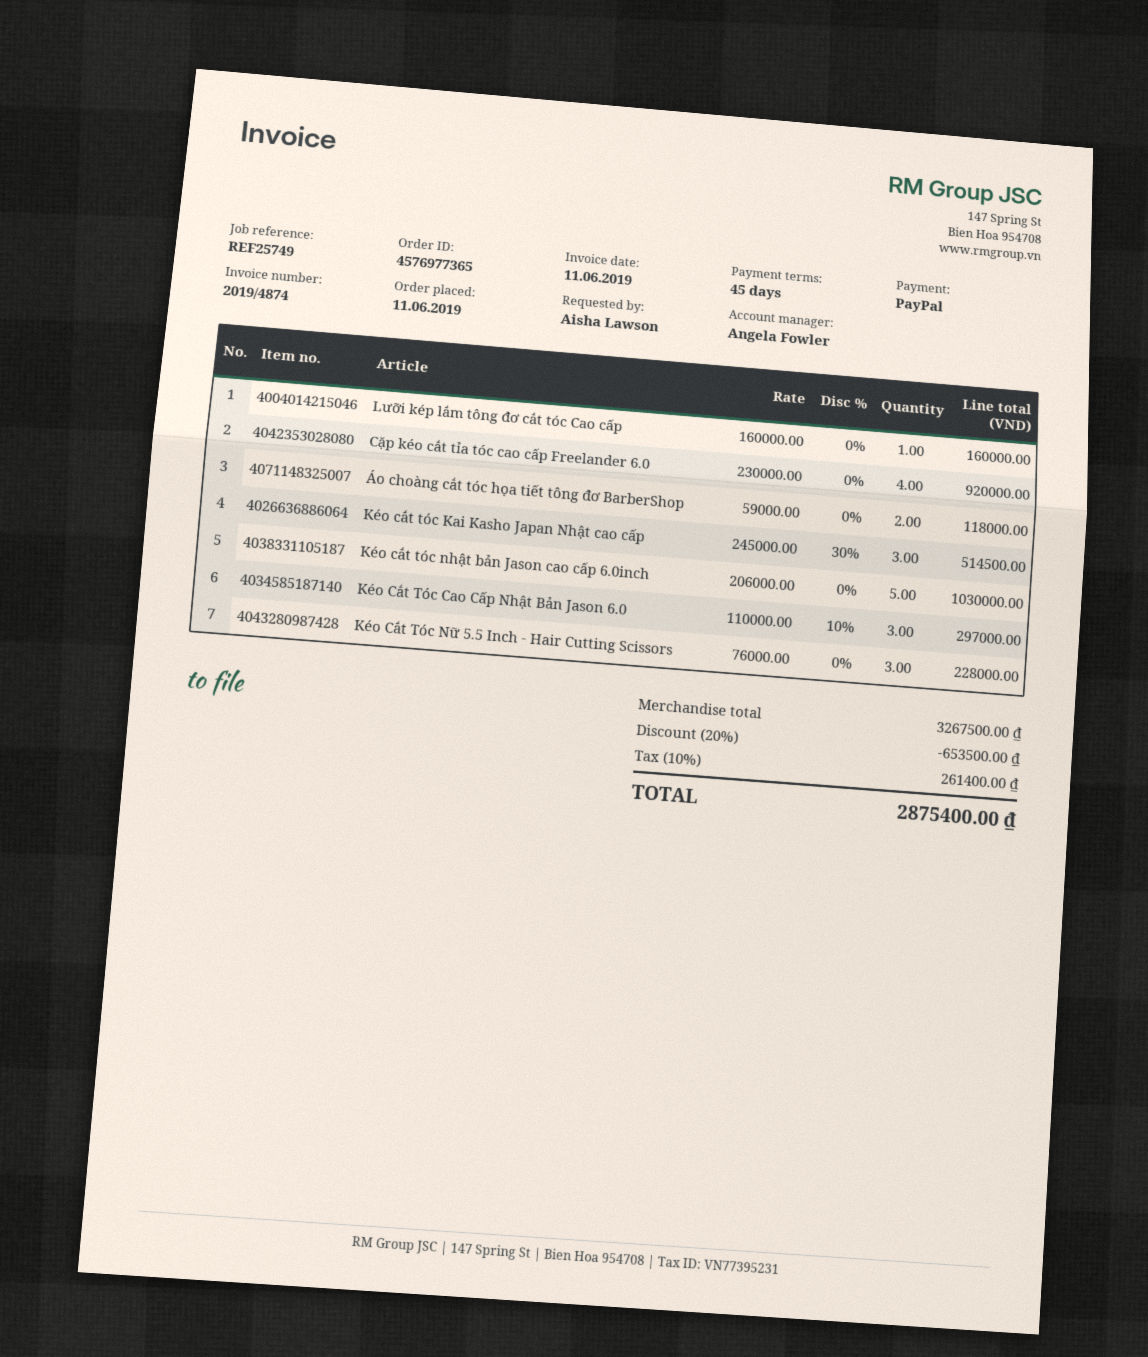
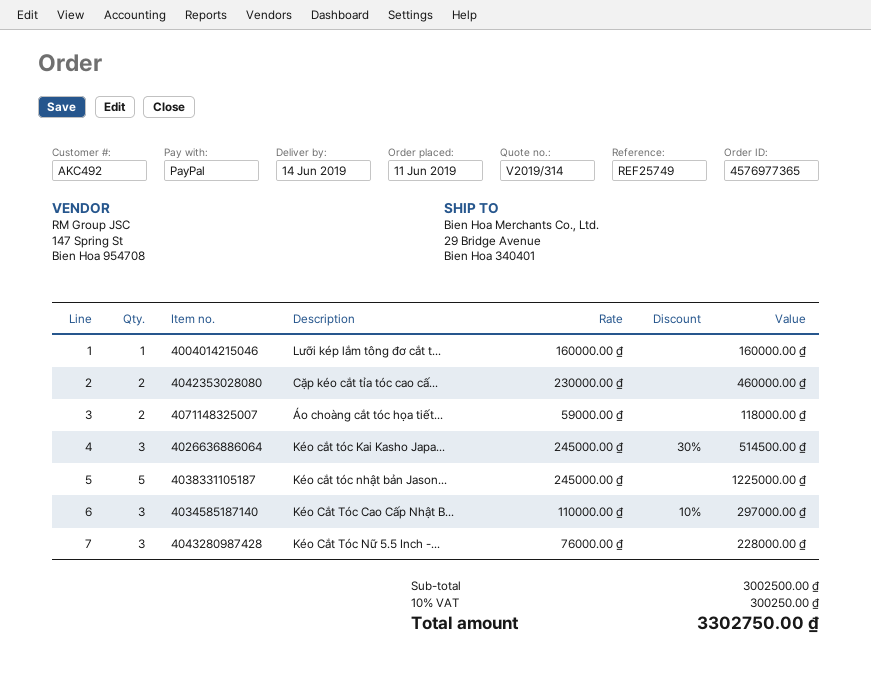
Cặp kéo cắt tỉa tóc cao cấp Freelander 6.0: 4 x 230000.00 = 920000.00 -> 2 x 230000.00 = 460000.00
Kéo cắt tóc nhật bản Jason cao cấp 6.0inch: 5 x 206000.00 = 1030000.00 -> 5 x 245000.00 = 1225000.00
subtotal: 3267500.00 -> 3002500.00
discount: 20% = 653500.00 -> none
tax: 10% = 261400.00 -> 10% = 300250.00
total: 2875400.00 -> 3302750.00

